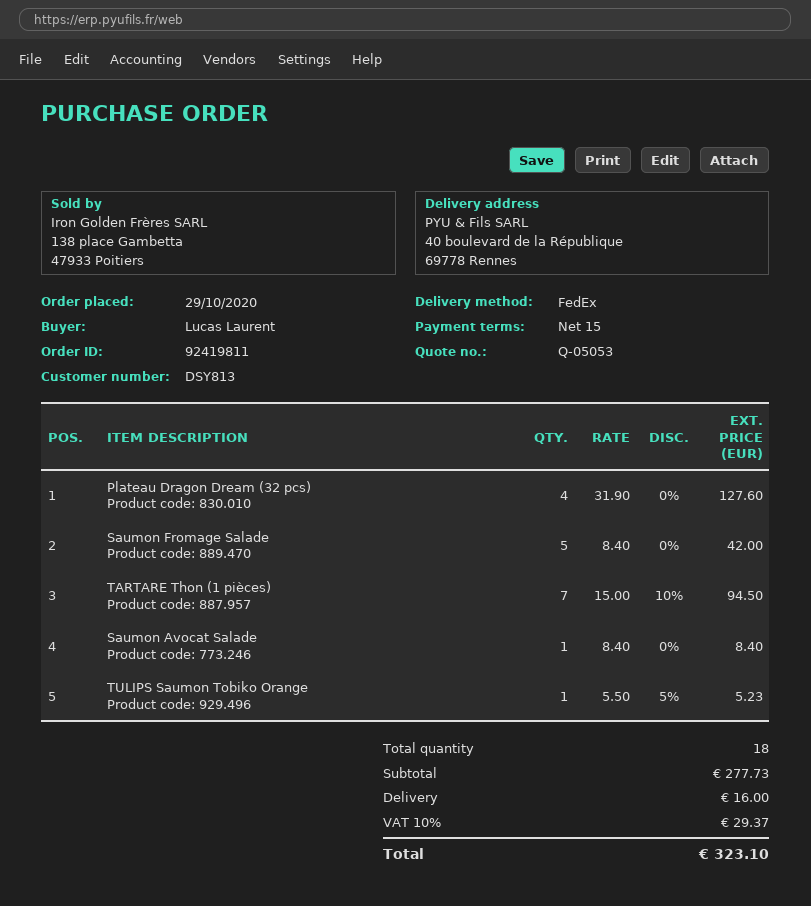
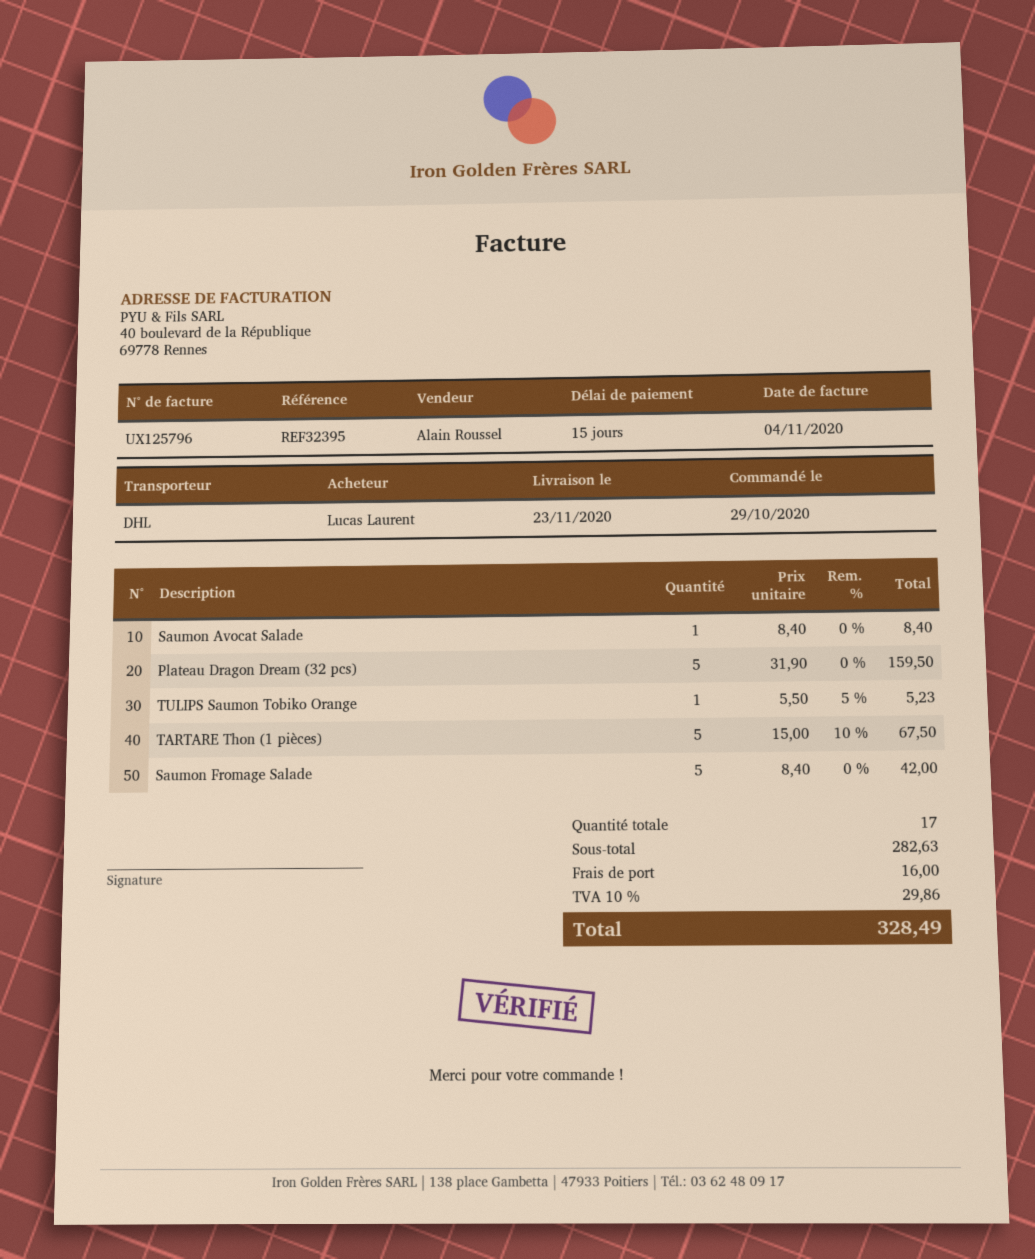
shipping method: FedEx -> DHL
Plateau Dragon Dream (32 pcs): 4 x 31.90 = 127.60 -> 5 x 31.90 = 159.50
TARTARE Thon (1 pièces): 7 x 15.00 - 10% = 94.50 -> 5 x 15.00 - 10% = 67.50
total quantity: 18 -> 17
subtotal: 277.73 -> 282.63
tax: 10% = 29.37 -> 10% = 29.86
total: 323.10 -> 328.49

